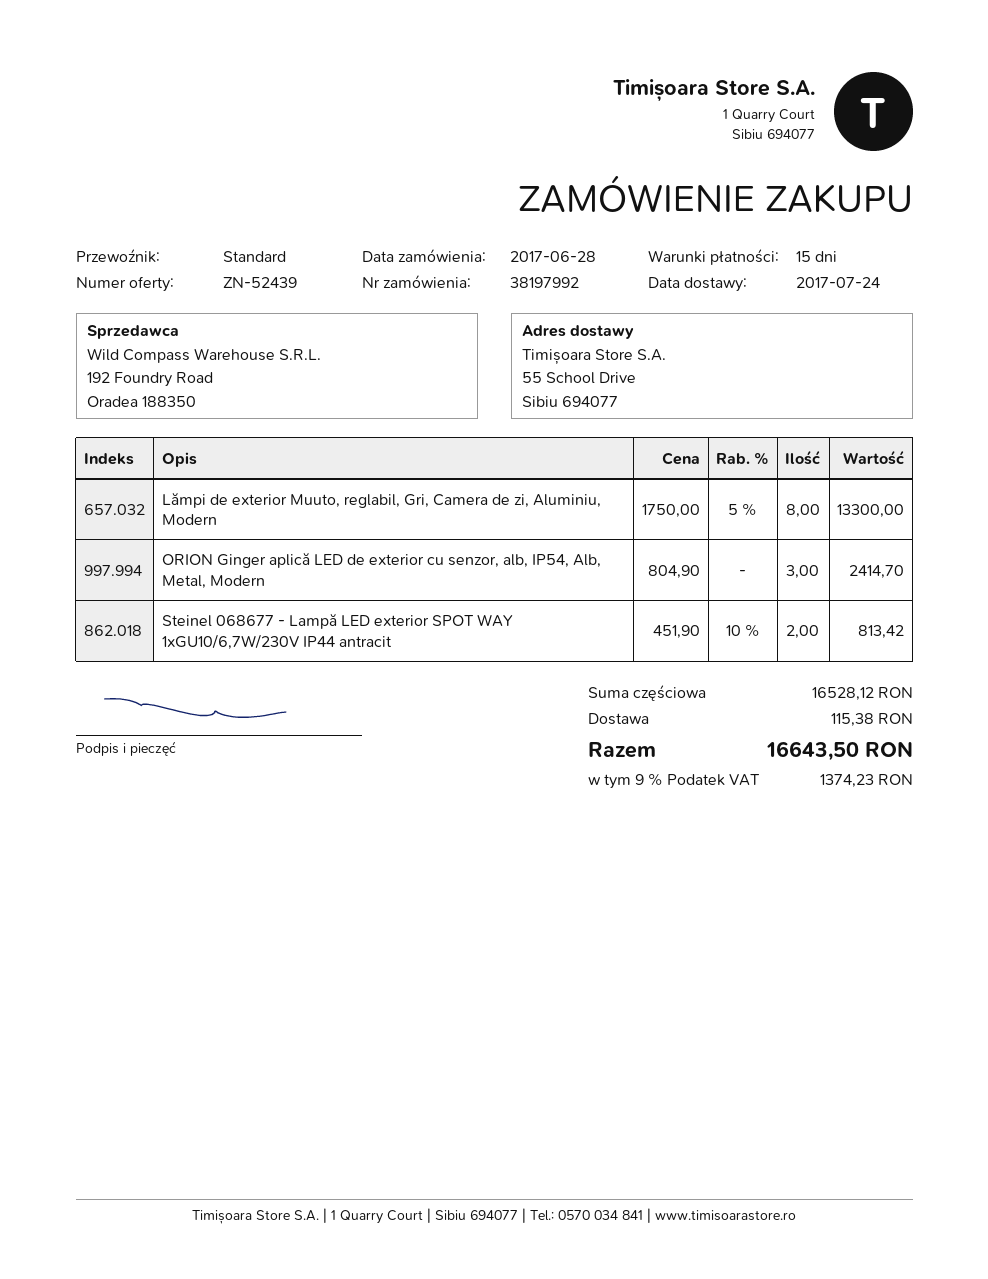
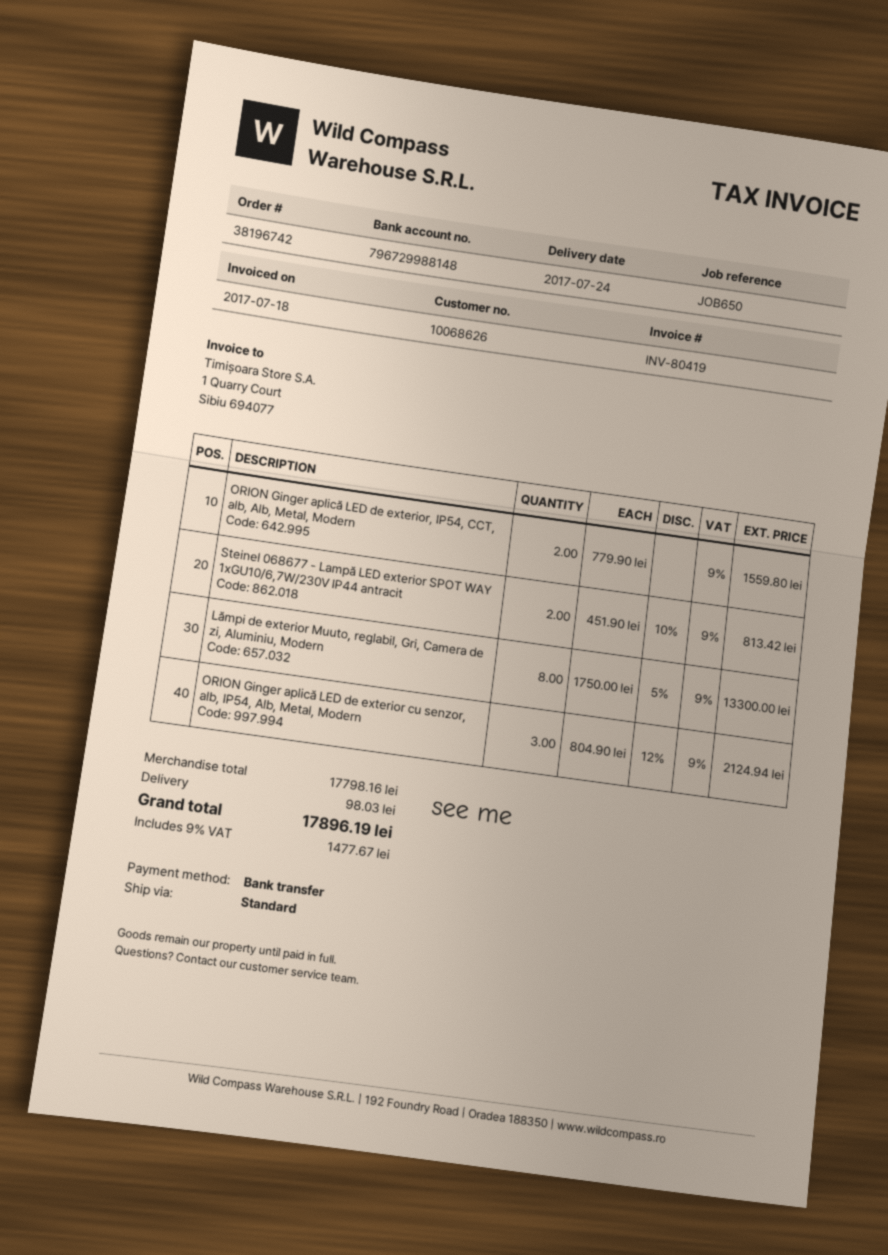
order number: 38197992 -> 38196742
ORION Ginger aplică LED de exterior cu senzor, alb, IP54, Alb, Metal, Modern: 3 x 804.90 = 2414.70 -> 3 x 804.90 - 12% = 2124.94
ORION Ginger aplică LED de exterior, IP54, CCT, alb, Alb, Metal, Modern: none -> 2 x 779.90 = 1559.80
subtotal: 16528.12 -> 17798.16
shipping: 115.38 -> 98.03
tax: 9% = 1374.23 -> 9% = 1477.67
total: 16643.50 -> 17896.19

